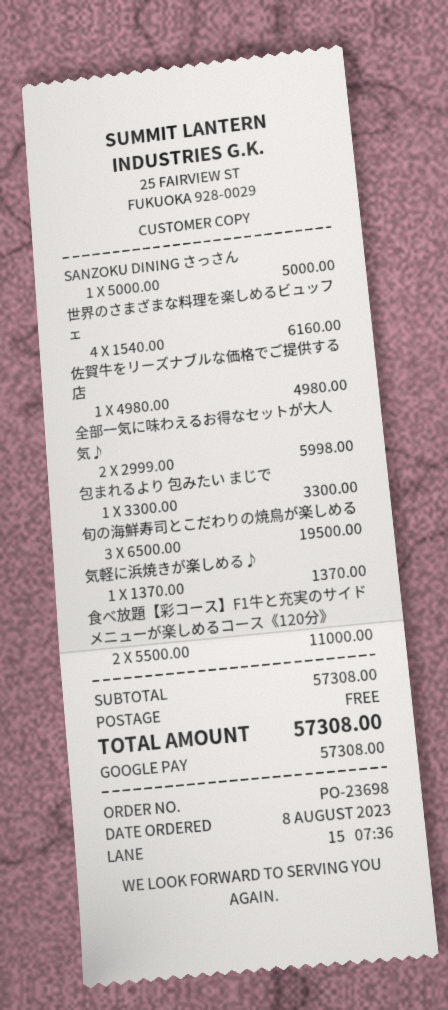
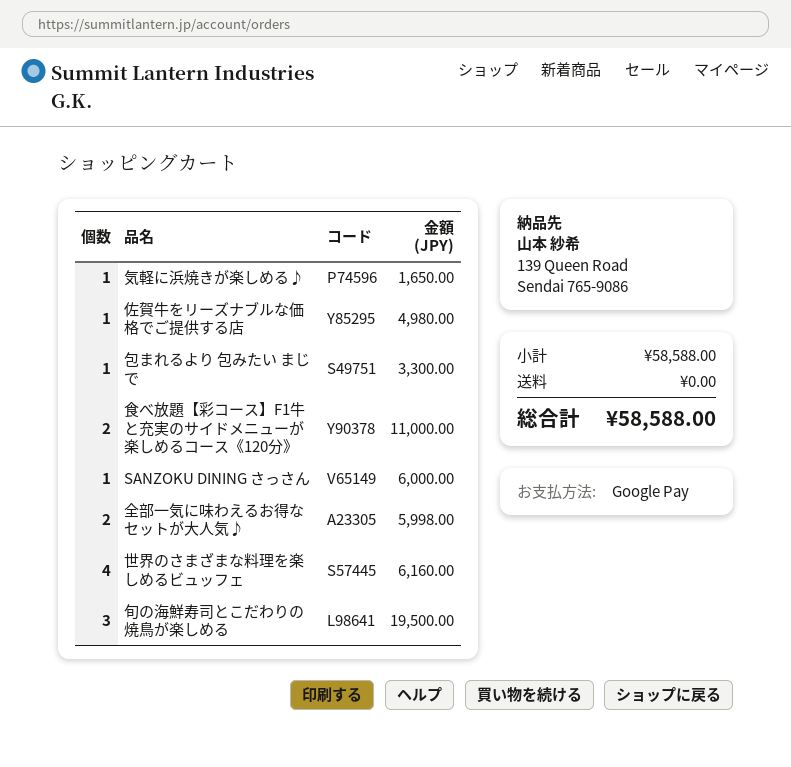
SANZOKU DINING さっさん: 1 for 5000.00 -> 1 for 6000.00
気軽に浜焼きが楽しめる♪: 1 for 1370.00 -> 1 for 1650.00
subtotal: 57308.00 -> 58588.00
total: 57308.00 -> 58588.00

